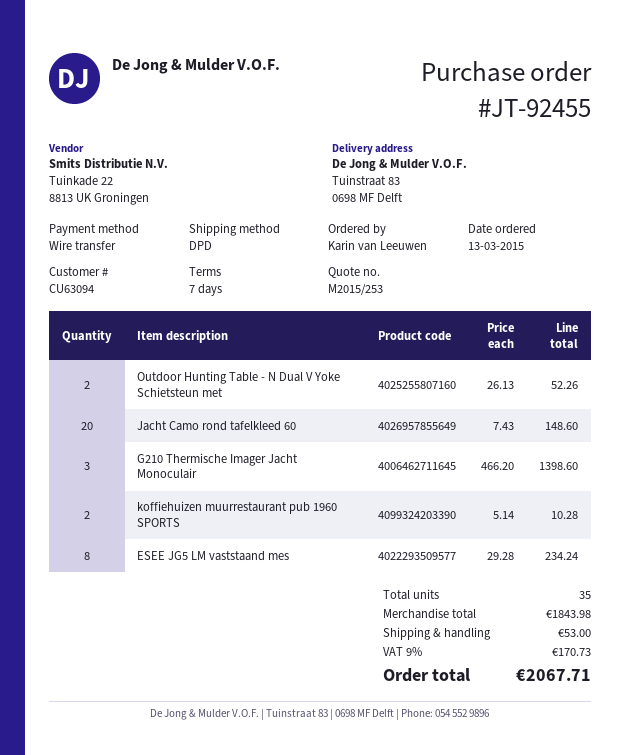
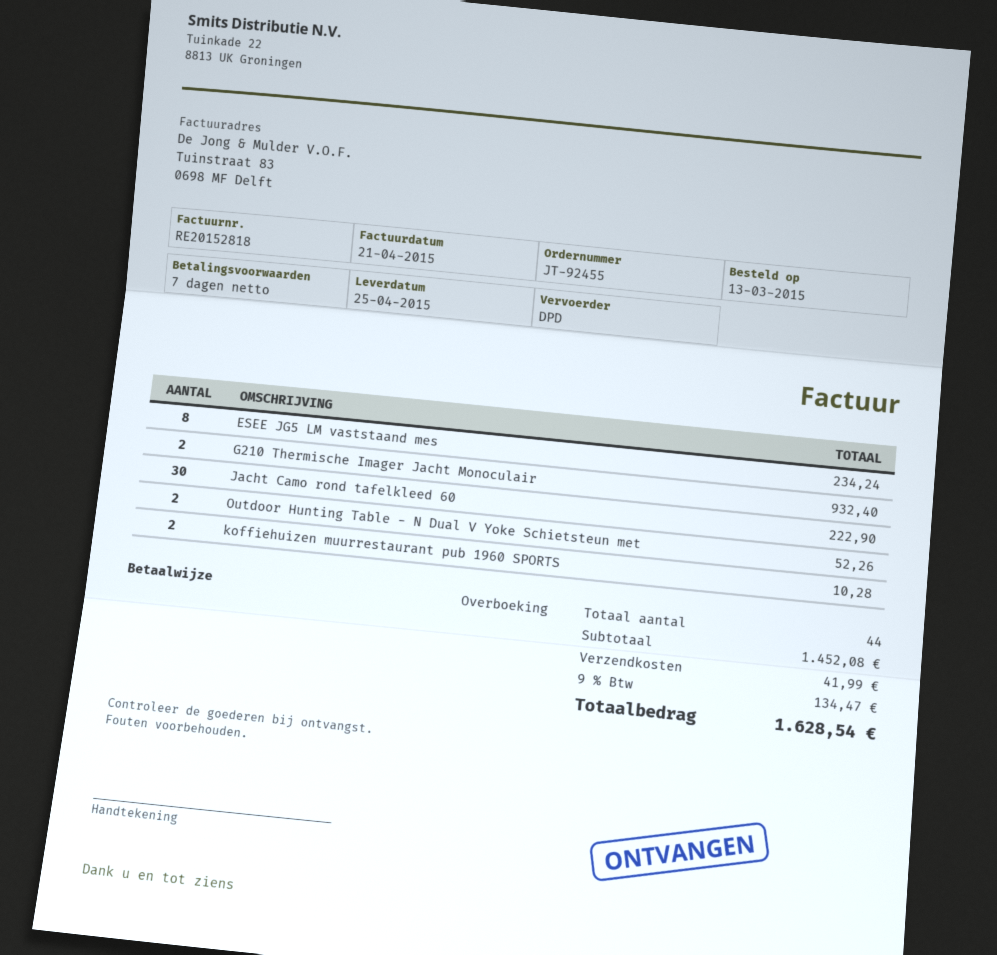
Jacht Camo rond tafelkleed 60: 20 for 148.60 -> 30 for 222.90
G210 Thermische Imager Jacht Monoculair: 3 for 1398.60 -> 2 for 932.40
total quantity: 35 -> 44
subtotal: 1843.98 -> 1452.08
shipping: 53.00 -> 41.99
tax: 9% = 170.73 -> 9% = 134.47
total: 2067.71 -> 1628.54

